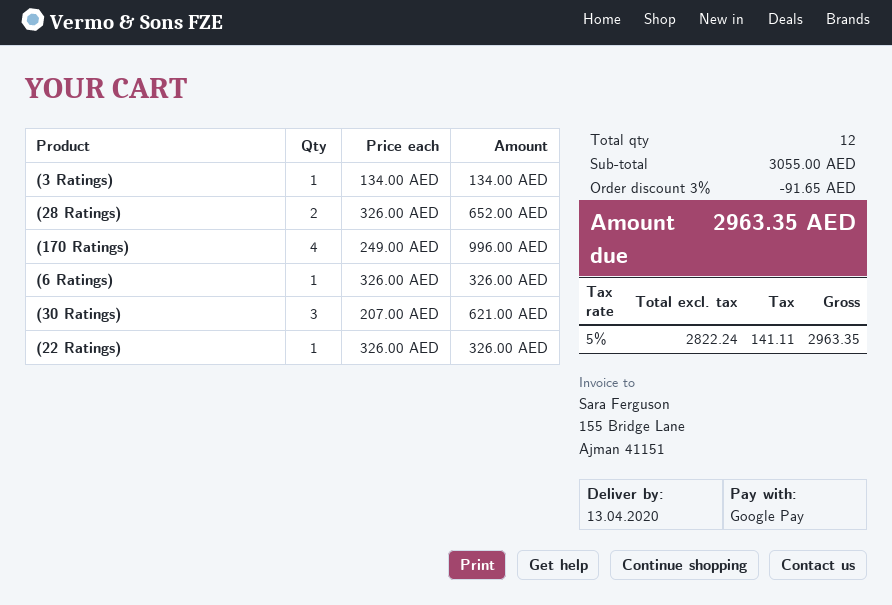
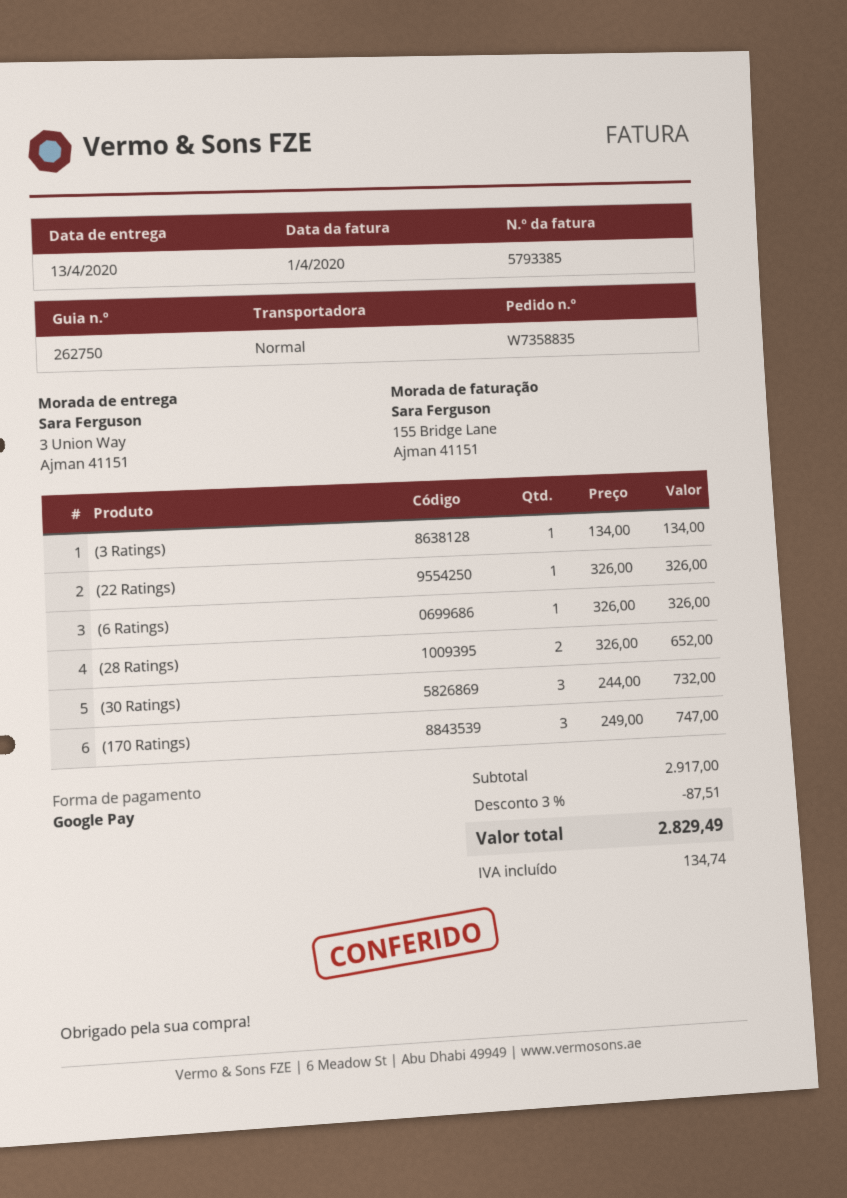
(170 Ratings): 4 x 249.00 = 996.00 -> 3 x 249.00 = 747.00
(30 Ratings): 3 x 207.00 = 621.00 -> 3 x 244.00 = 732.00
subtotal: 3055.00 -> 2917.00
discount: 3% = 91.65 -> 3% = 87.51
tax: 141.11 -> 134.74
total: 2963.35 -> 2829.49

